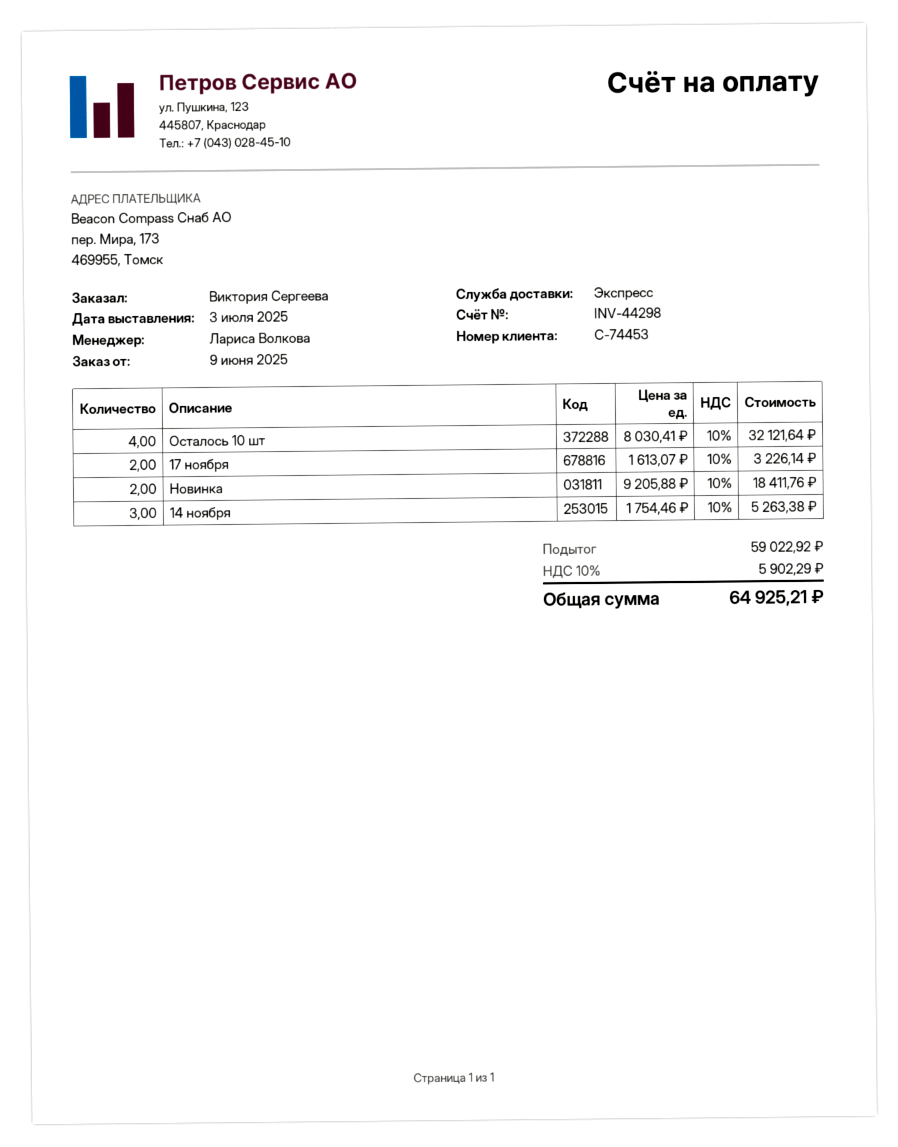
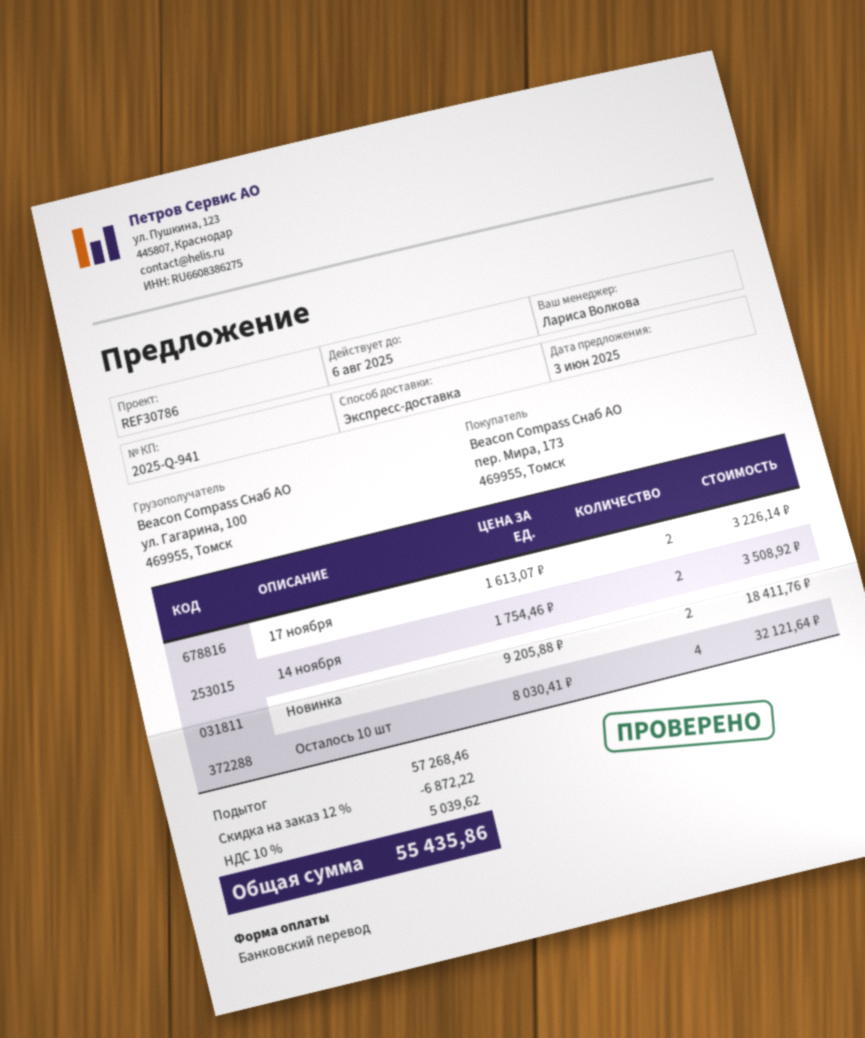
14 ноября: 3 x 1754.46 = 5263.38 -> 2 x 1754.46 = 3508.92
subtotal: 59022.92 -> 57268.46
discount: none -> 12% = 6872.22
tax: 10% = 5902.29 -> 10% = 5039.62
total: 64925.21 -> 55435.86

